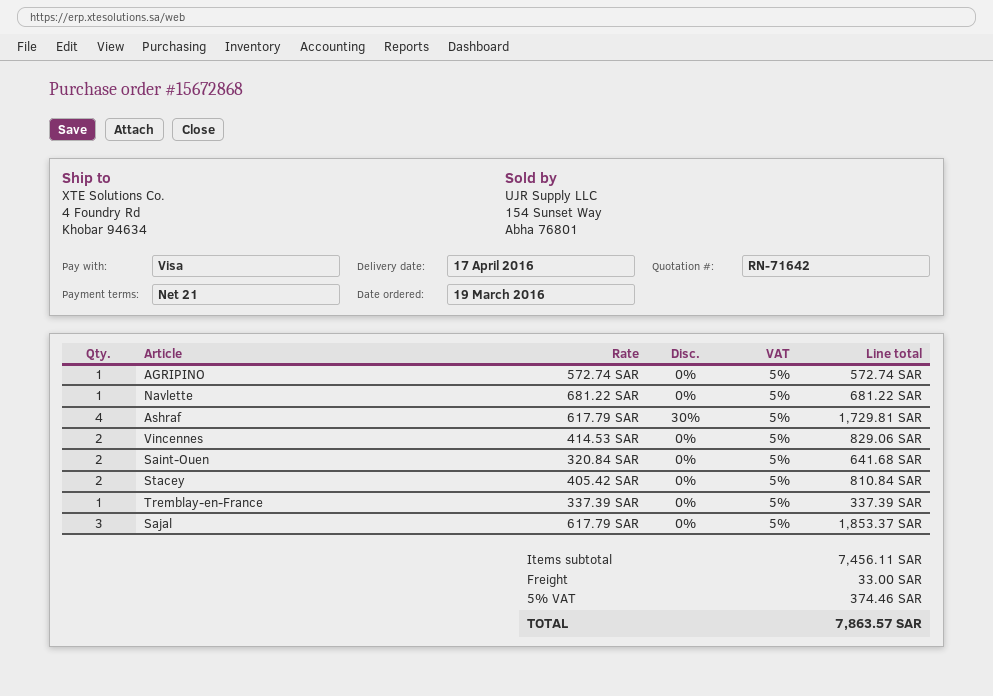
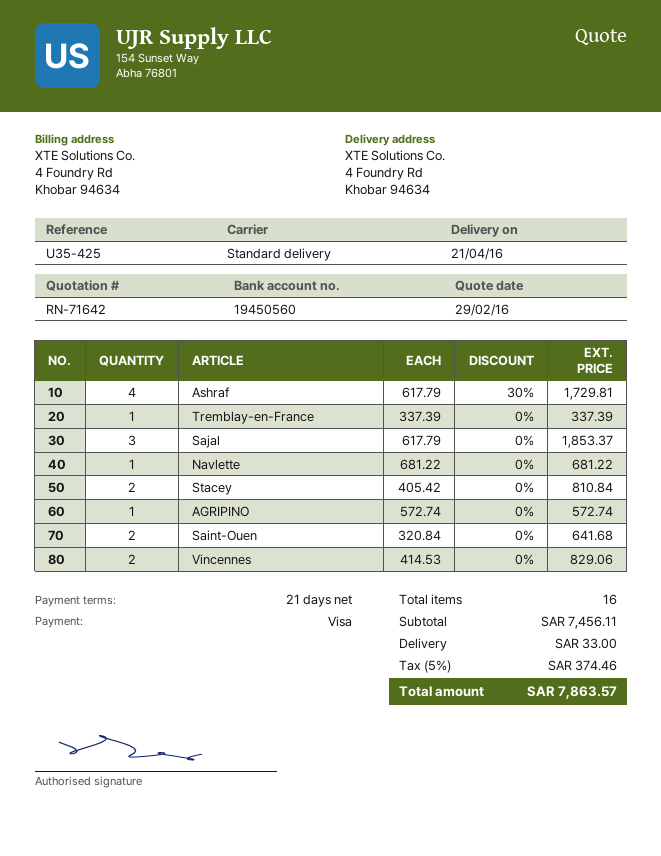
delivery date: 2016-04-17 -> 2016-04-21

